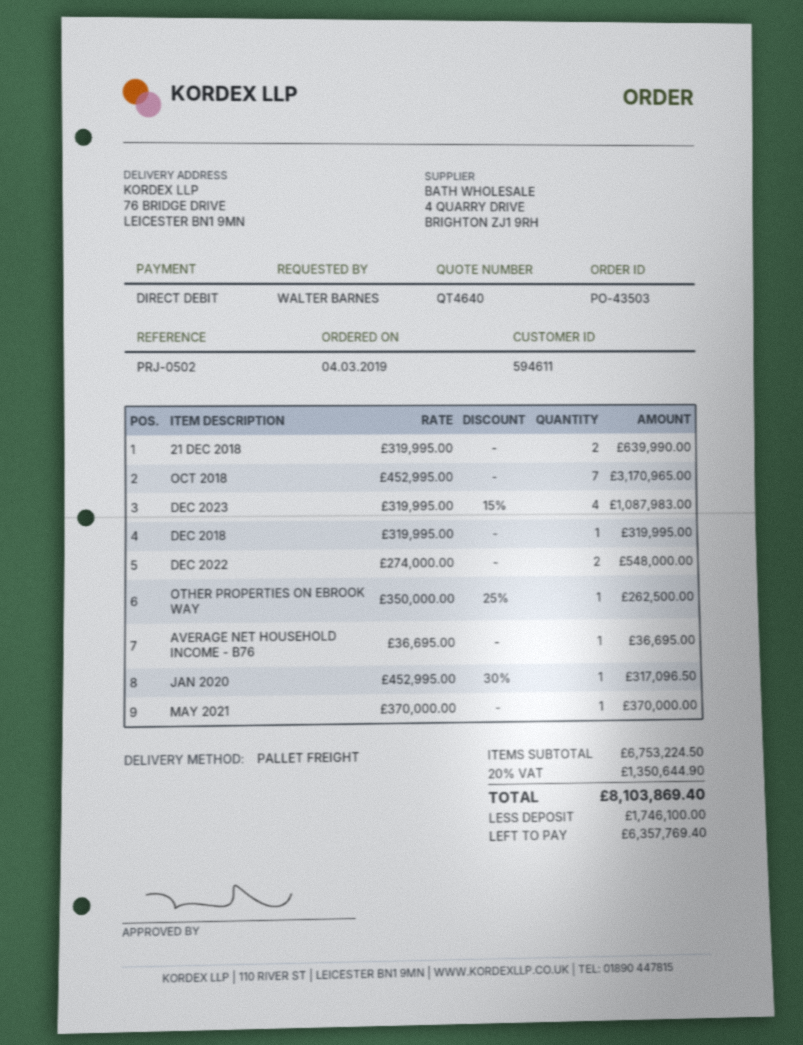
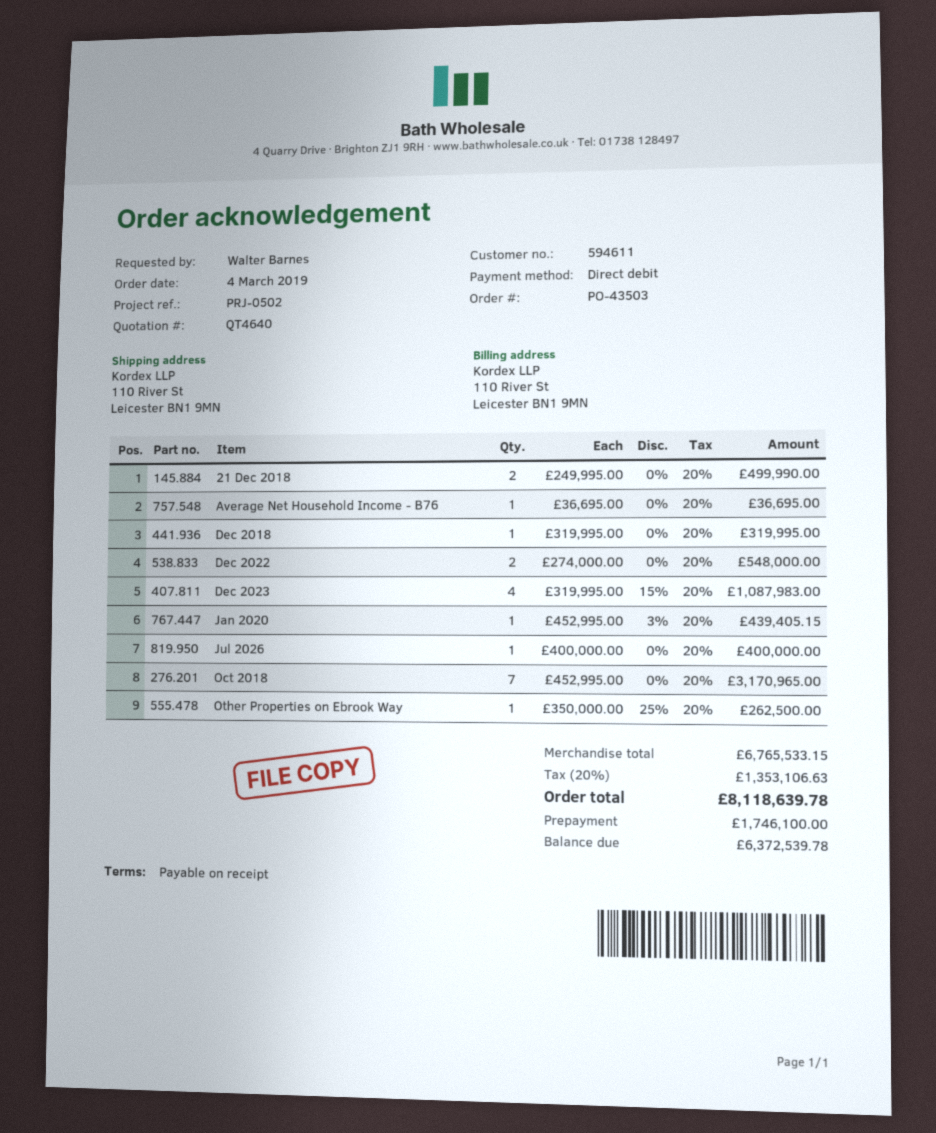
ship to: 76 BRIDGE DRIVE, LEICESTER BN1 9MN -> 110 River St, Leicester BN1 9MN
21 DEC 2018: 2 x 319995.00 = 639990.00 -> 2 x 249995.00 = 499990.00
JAN 2020: 1 x 452995.00 - 30% = 317096.50 -> 1 x 452995.00 - 3% = 439405.15
MAY 2021: 1 x 370000.00 = 370000.00 -> none
Jul 2026: none -> 1 x 400000.00 = 400000.00
subtotal: 6753224.50 -> 6765533.15
tax: 20% = 1350644.90 -> 20% = 1353106.63
total: 8103869.40 -> 8118639.78
balance: 6357769.40 -> 6372539.78

